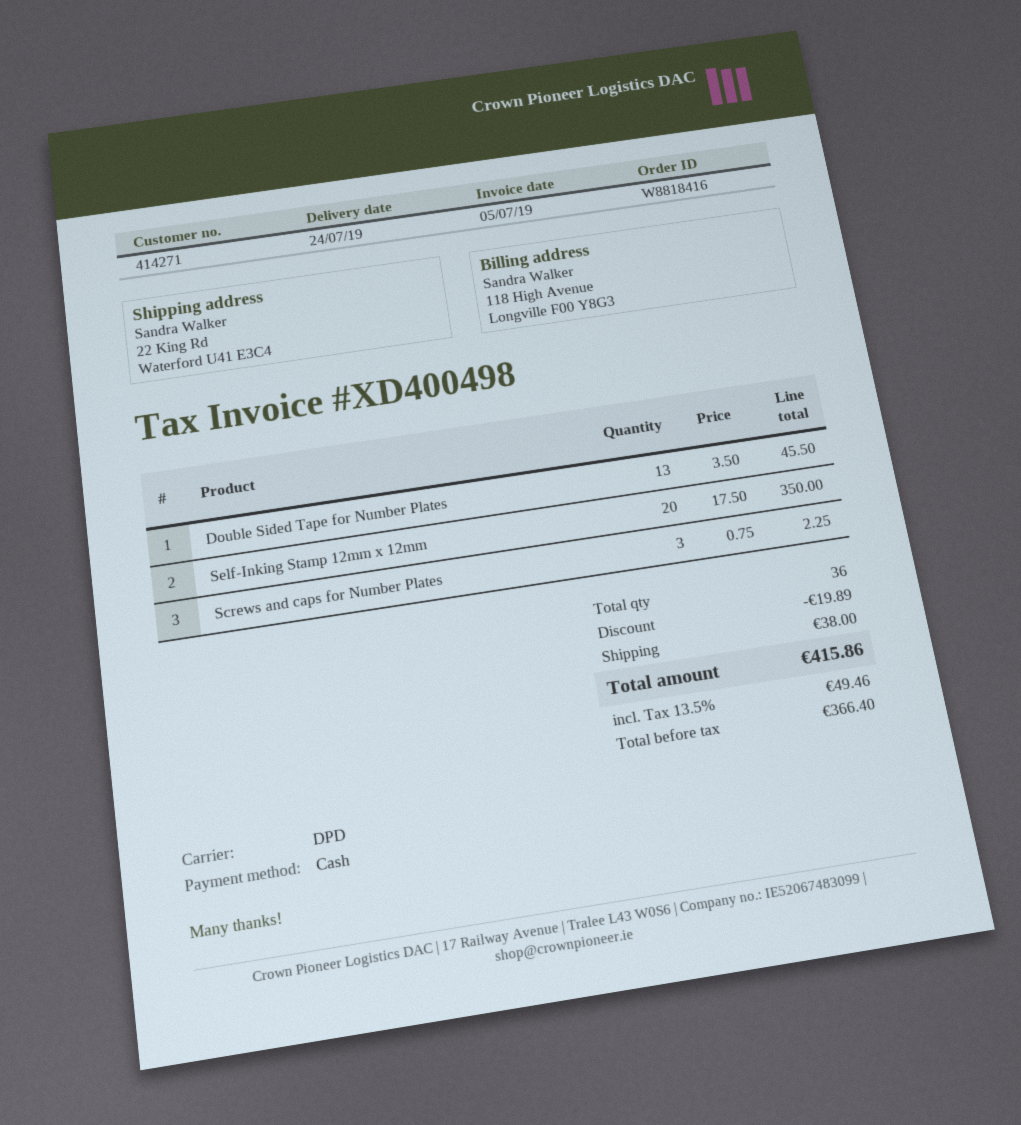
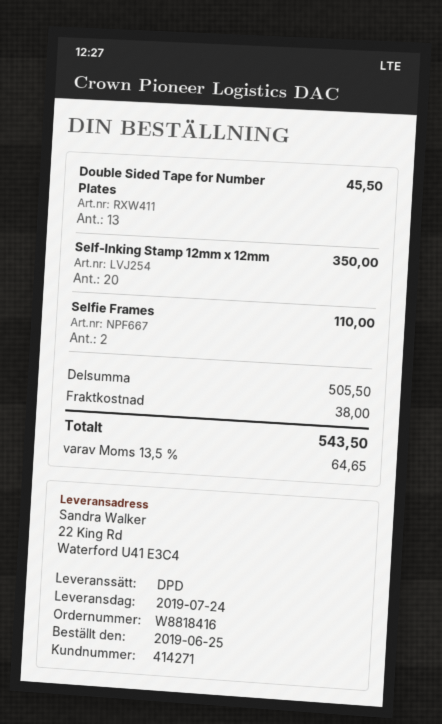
Screws and caps for Number Plates: 3 for 2.25 -> none
Selfie Frames: none -> 2 for 110.00
discount: 19.89 -> none
tax: 13.5% = 49.46 -> 13.5% = 64.65
total: 415.86 -> 543.50

